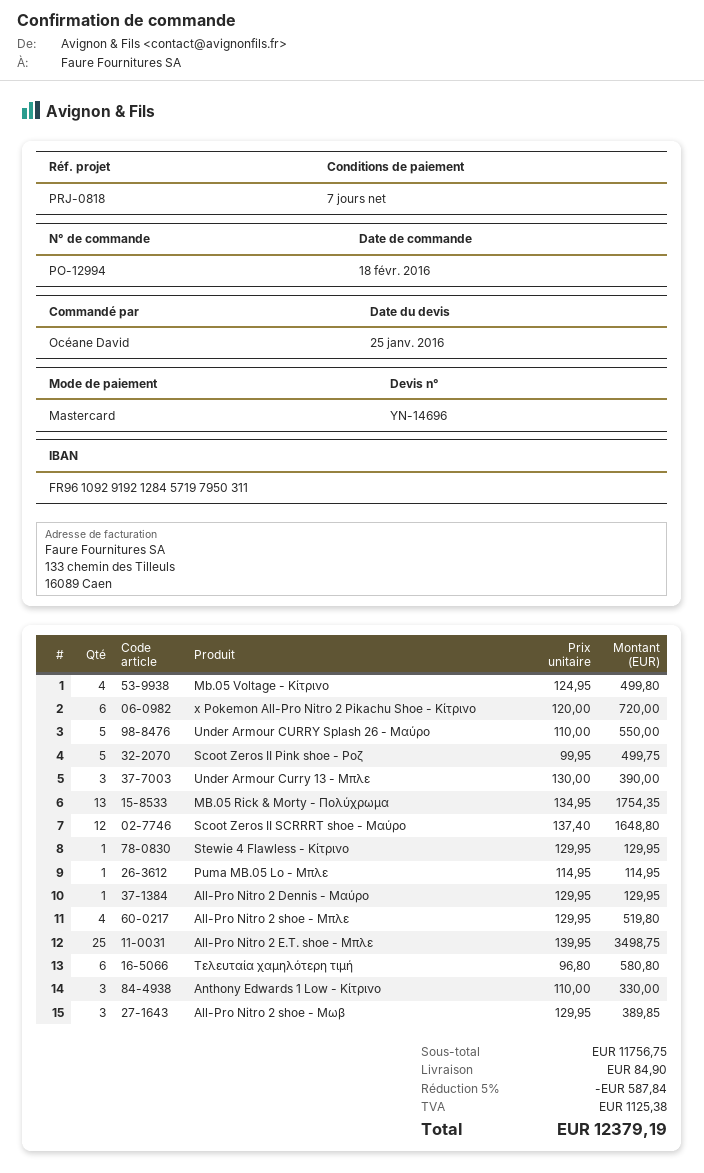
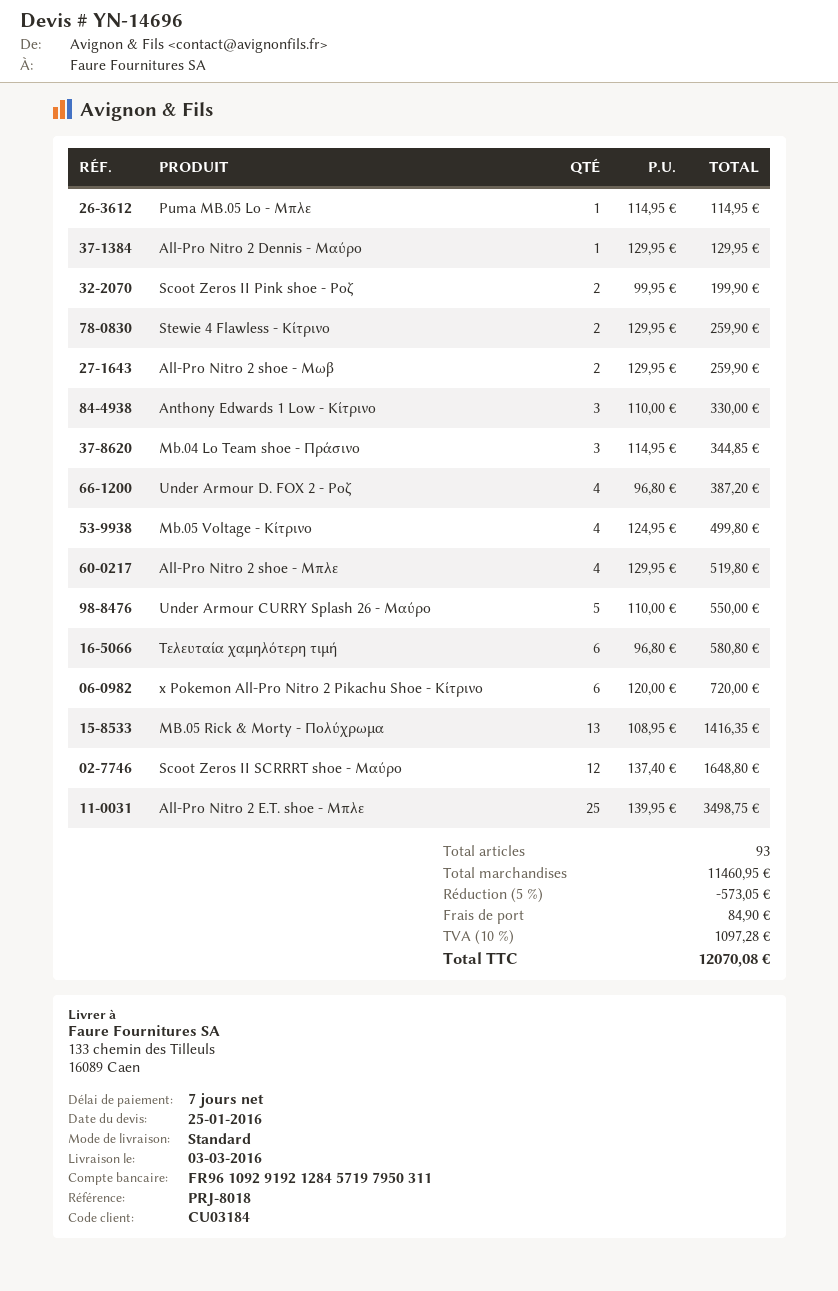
reference: PRJ-0818 -> PRJ-8018
Scoot Zeros II Pink shoe - Ροζ: 5 x 99.95 = 499.75 -> 2 x 99.95 = 199.90
Under Armour Curry 13 - Μπλε: 3 x 130.00 = 390.00 -> none
MB.05 Rick & Morty - Πολύχρωμα: 13 x 134.95 = 1754.35 -> 13 x 108.95 = 1416.35
Stewie 4 Flawless - Κίτρινο: 1 x 129.95 = 129.95 -> 2 x 129.95 = 259.90
All-Pro Nitro 2 shoe - Μωβ: 3 x 129.95 = 389.85 -> 2 x 129.95 = 259.90
Mb.04 Lo Team shoe - Πράσινο: none -> 3 x 114.95 = 344.85
Under Armour D. FOX 2 - Ροζ: none -> 4 x 96.80 = 387.20
subtotal: 11756.75 -> 11460.95
discount: 5% = 587.84 -> 5% = 573.05
tax: 1125.38 -> 1097.28
total: 12379.19 -> 12070.08

